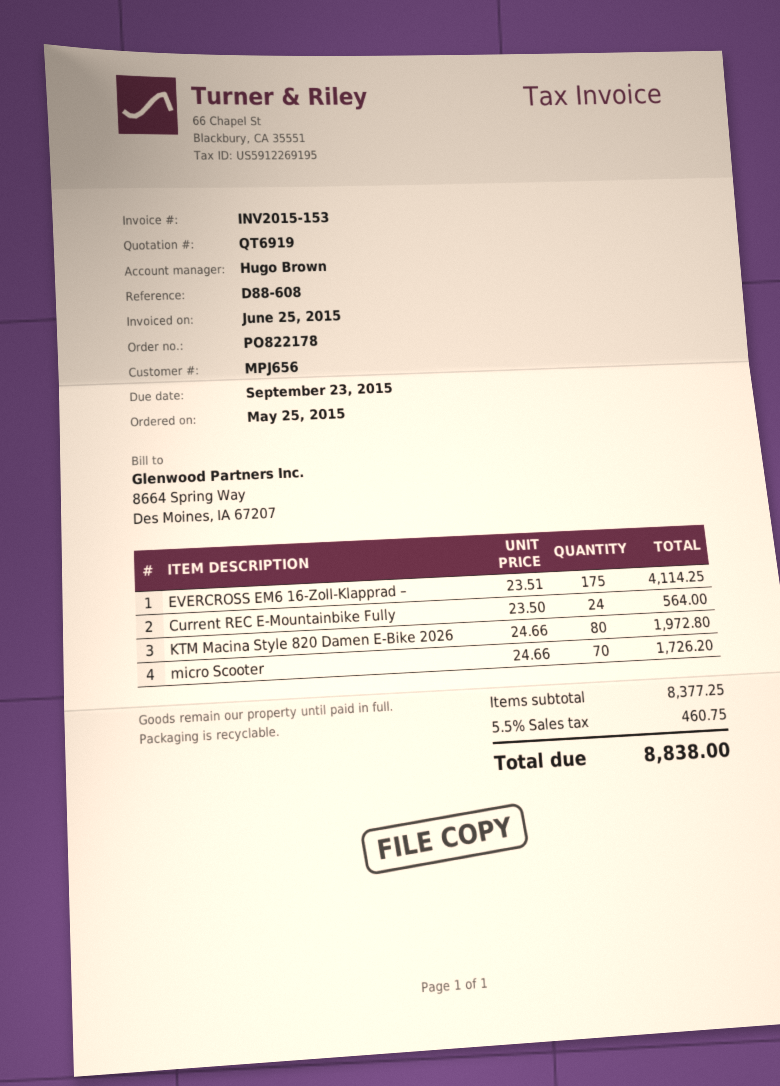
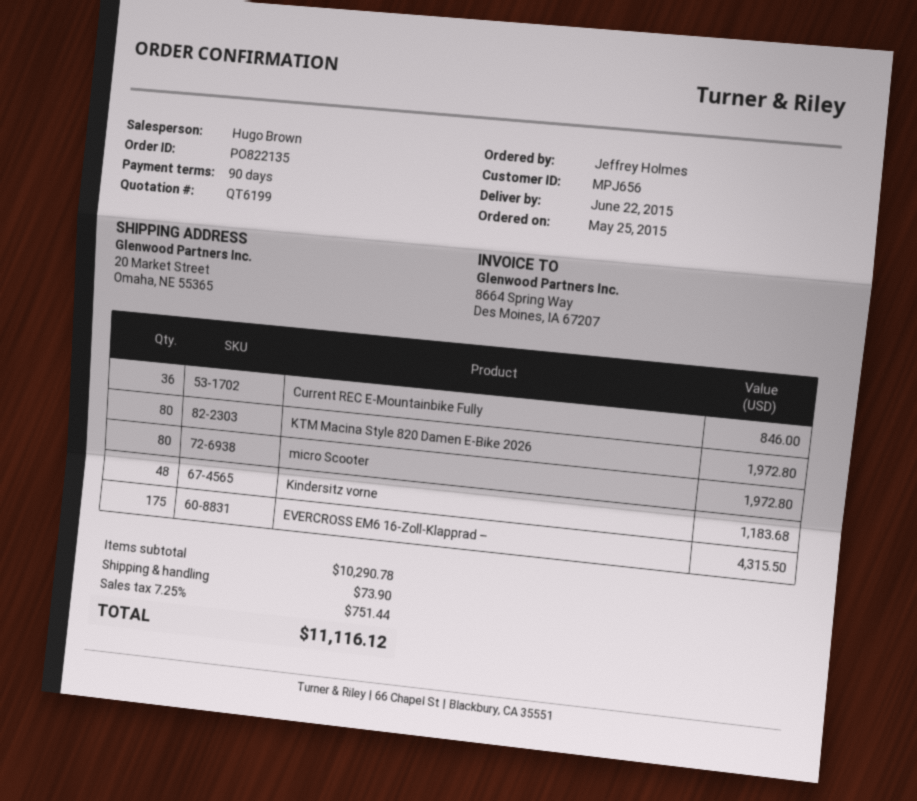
quote number: QT6919 -> QT6199
order number: PO822178 -> PO822135
EVERCROSS EM6 16-Zoll-Klapprad –: 175 for 4114.25 -> 175 for 4315.50
Current REC E-Mountainbike Fully: 24 for 564.00 -> 36 for 846.00
micro Scooter: 70 for 1726.20 -> 80 for 1972.80
Kindersitz vorne: none -> 48 for 1183.68
subtotal: 8377.25 -> 10290.78
shipping: none -> 73.90
tax: 5.5% = 460.75 -> 7.25% = 751.44
total: 8838.00 -> 11116.12

